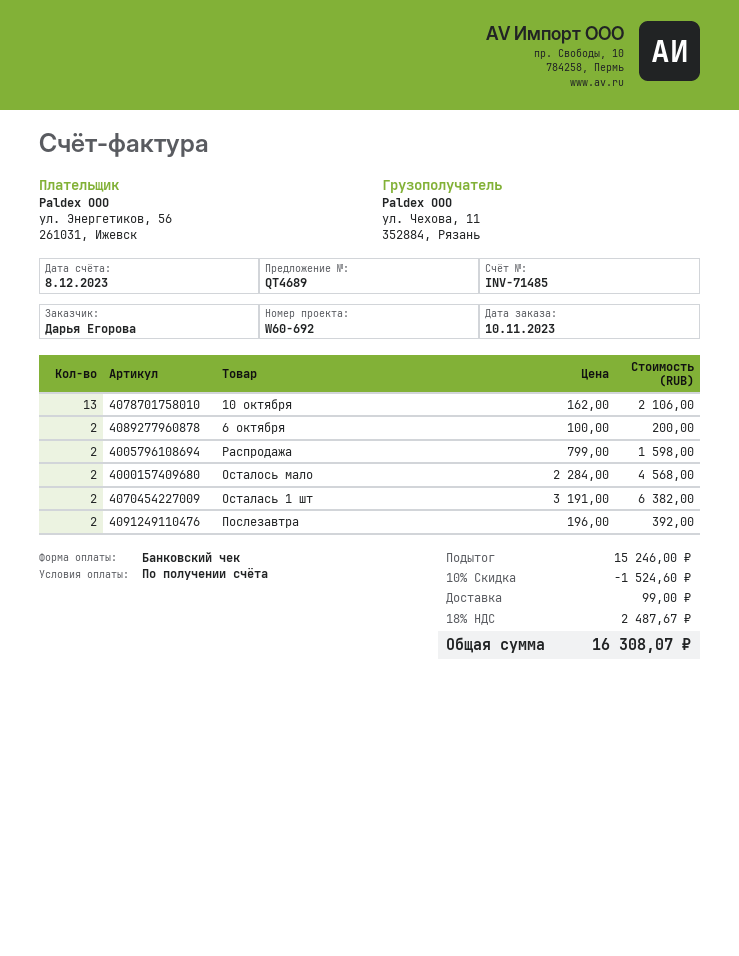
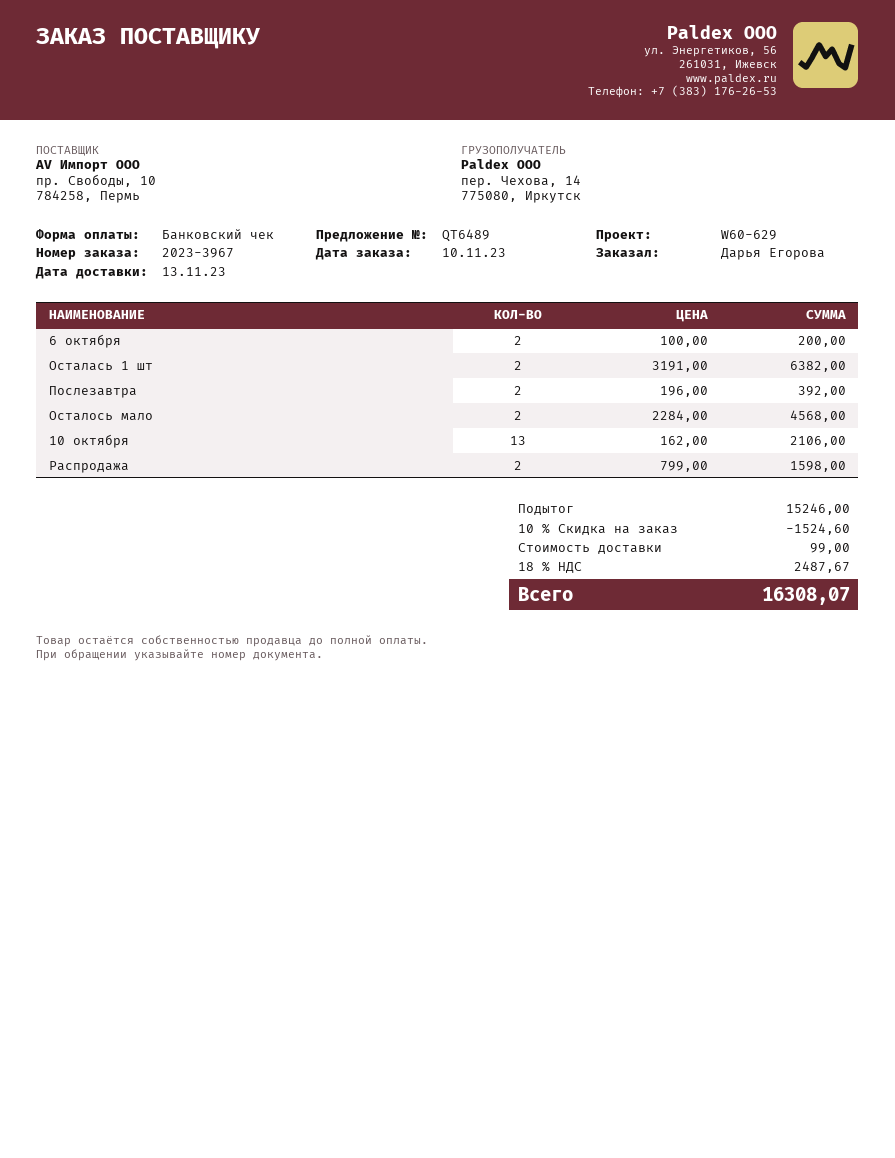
quote number: QT4689 -> QT6489
reference: W60-692 -> W60-629
ship to: ул. Чехова, 11, 352884, Рязань -> пер. Чехова, 14, 775080, Иркутск

